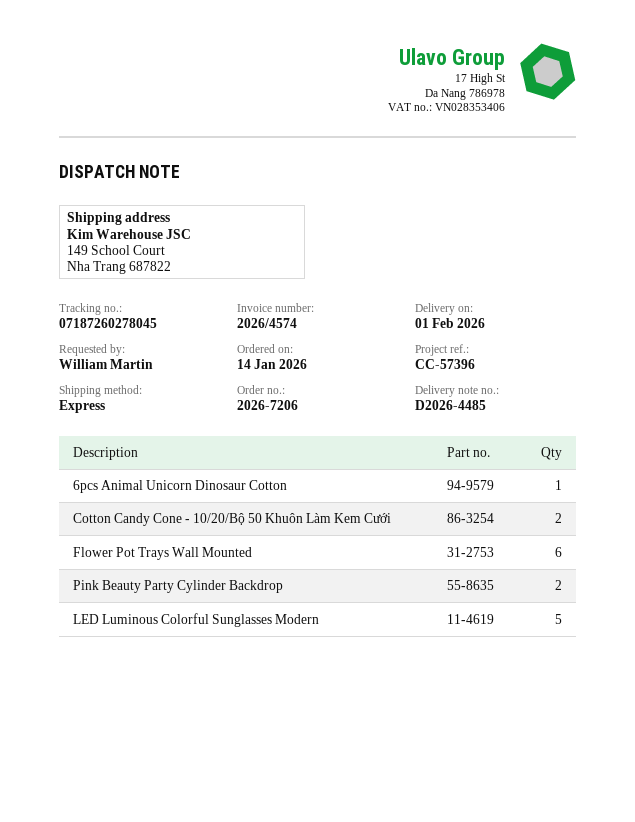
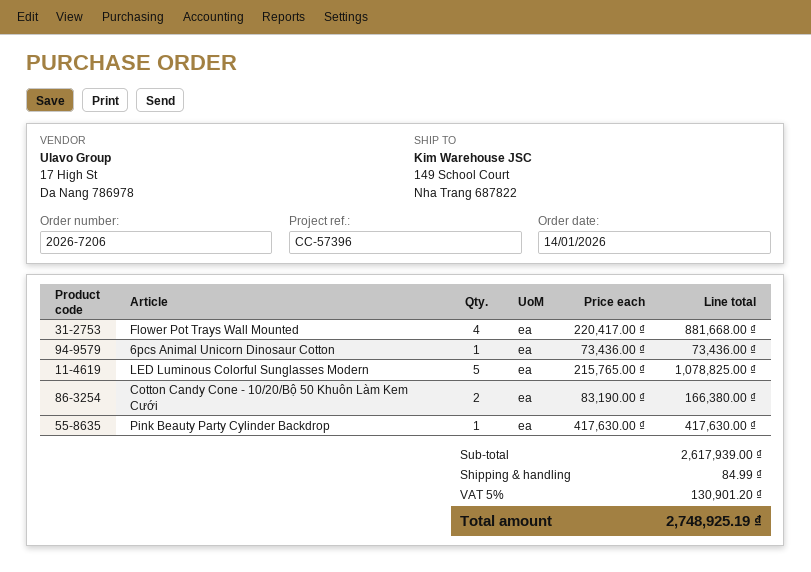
Flower Pot Trays Wall Mounted: 6 -> 4
Pink Beauty Party Cylinder Backdrop: 2 -> 1

